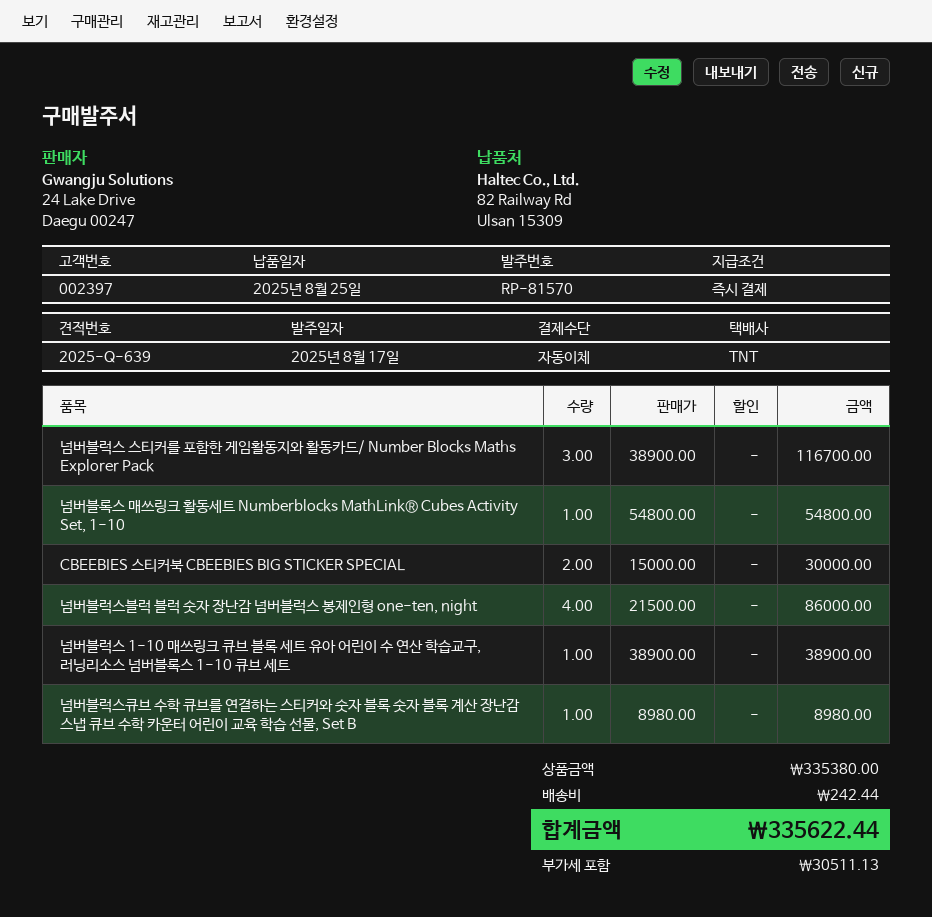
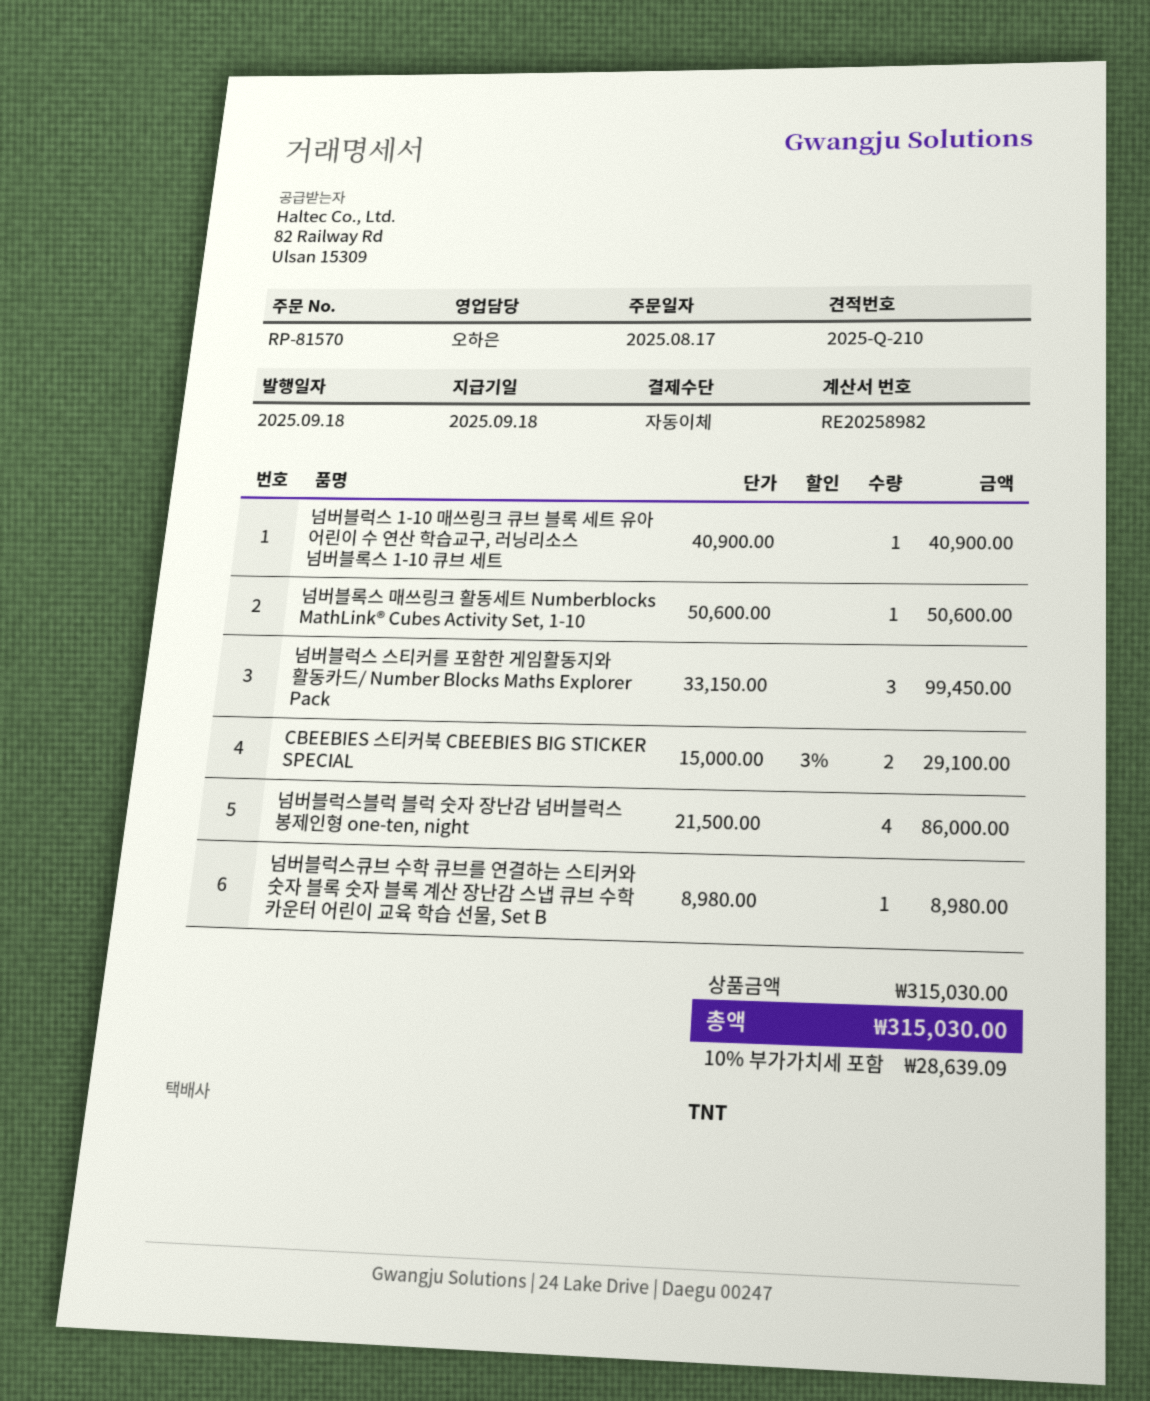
quote number: 2025-Q-639 -> 2025-Q-210
넘버블럭스 스티커를 포함한 게임활동지와 활동카드/ Number Blocks Maths Explorer Pack: 3 x 38900.00 = 116700.00 -> 3 x 33150.00 = 99450.00
넘버블록스 매쓰링크 활동세트 Numberblocks MathLink® Cubes Activity Set, 1-10: 1 x 54800.00 = 54800.00 -> 1 x 50600.00 = 50600.00
CBEEBIES 스티커북 CBEEBIES BIG STICKER SPECIAL: 2 x 15000.00 = 30000.00 -> 2 x 15000.00 - 3% = 29100.00
넘버블럭스 1-10 매쓰링크 큐브 블록 세트 유아 어린이 수 연산 학습교구, 러닝리소스 넘버블록스 1-10 큐브 세트: 1 x 38900.00 = 38900.00 -> 1 x 40900.00 = 40900.00
subtotal: 335380.00 -> 315030.00
shipping: 242.44 -> none
tax: 30511.13 -> 28639.09
total: 335622.44 -> 315030.00

